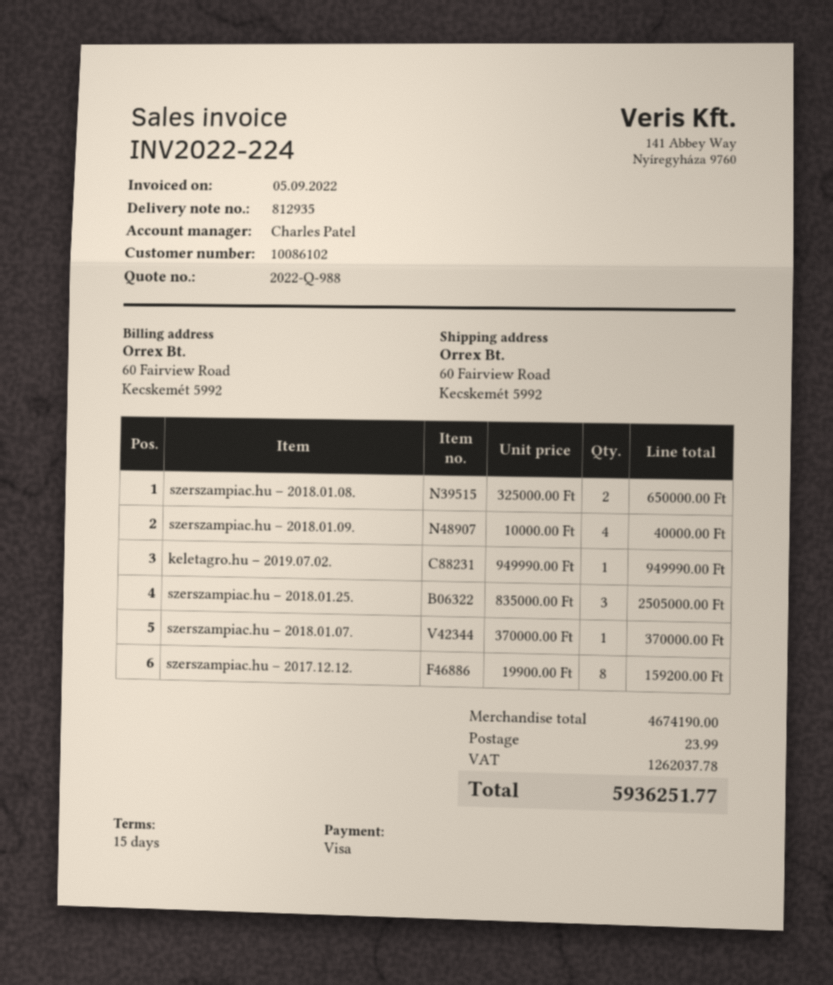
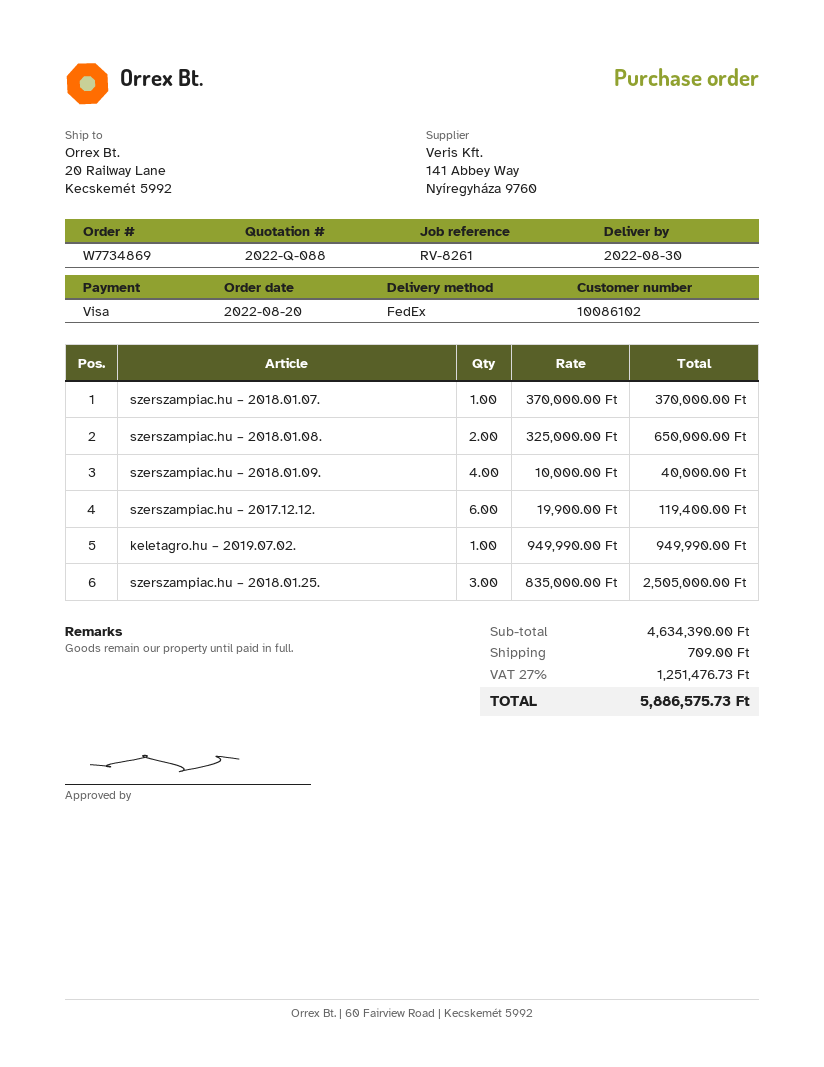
quote number: 2022-Q-988 -> 2022-Q-088
ship to: 60 Fairview Road, Kecskemét 5992 -> 20 Railway Lane, Kecskemét 5992
szerszampiac.hu – 2017.12.12.: 8 x 19900.00 = 159200.00 -> 6 x 19900.00 = 119400.00
subtotal: 4674190.00 -> 4634390.00
shipping: 23.99 -> 709.00
tax: 1262037.78 -> 1251476.73
total: 5936251.77 -> 5886575.73

